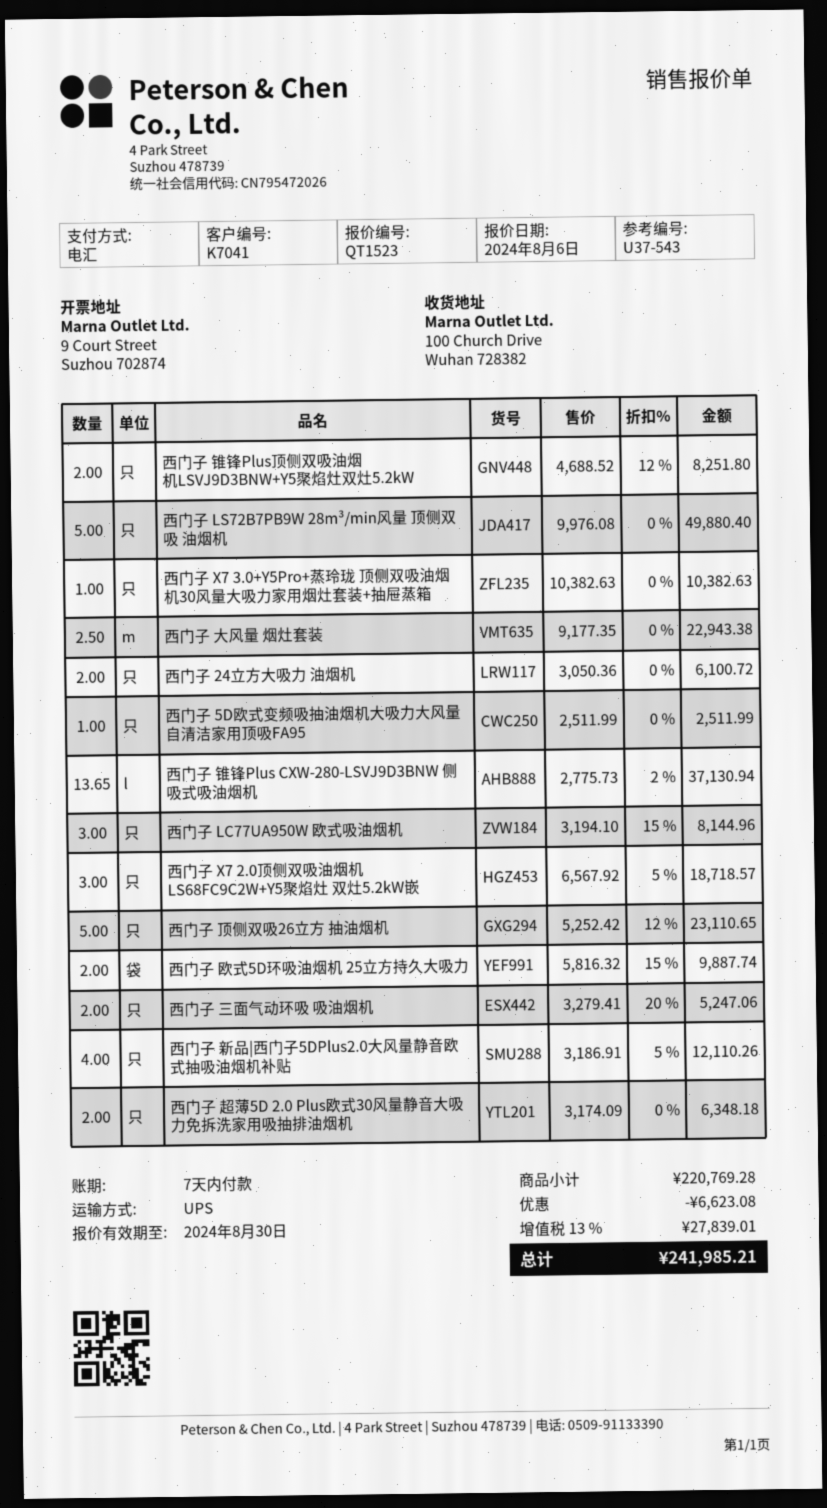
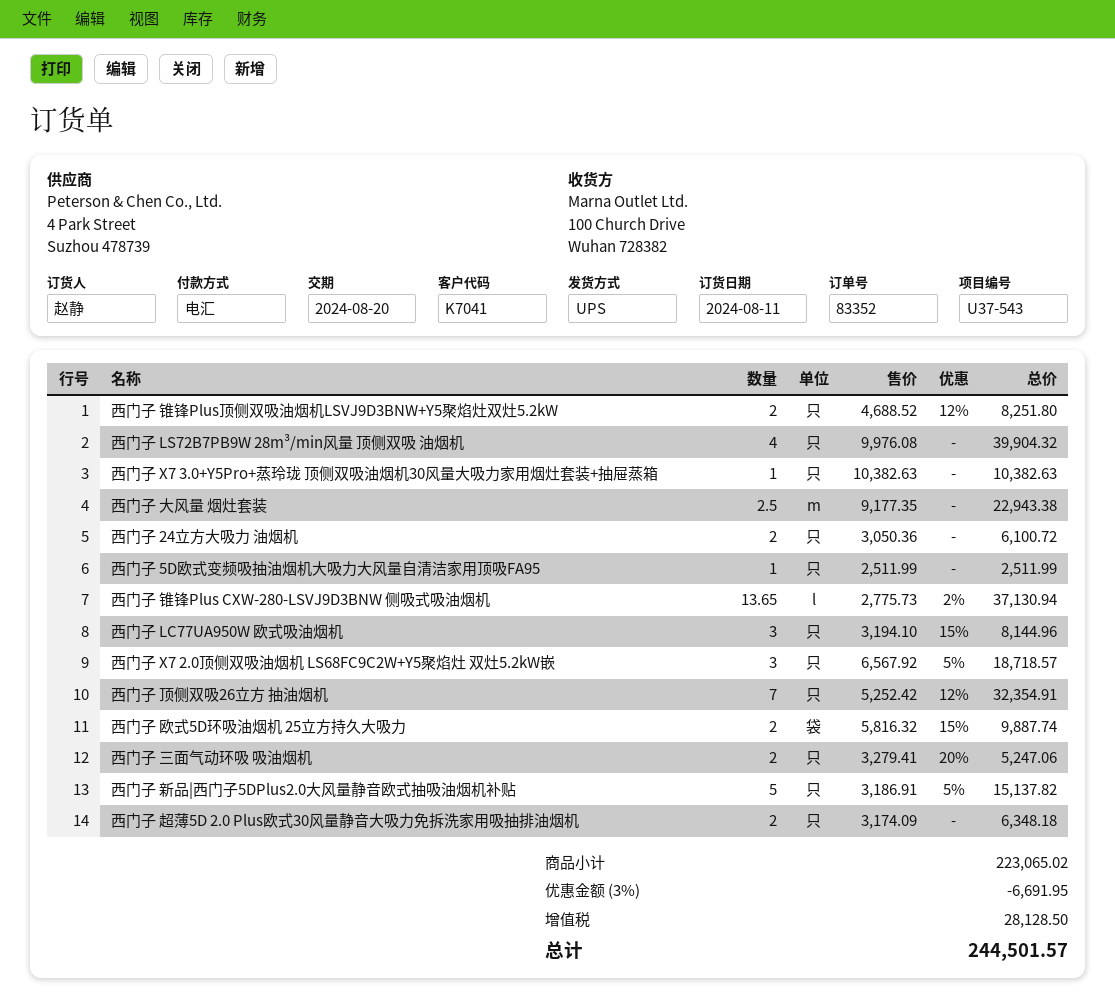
西门子 LS72B7PB9W 28m³/min风量 顶侧双吸 油烟机: 5 x 9976.08 = 49880.40 -> 4 x 9976.08 = 39904.32
西门子 顶侧双吸26立方 抽油烟机: 5 x 5252.42 - 12% = 23110.65 -> 7 x 5252.42 - 12% = 32354.91
西门子 新品|西门子5DPlus2.0大风量静音欧式抽吸油烟机补贴: 4 x 3186.91 - 5% = 12110.26 -> 5 x 3186.91 - 5% = 15137.82
subtotal: 220769.28 -> 223065.02
discount: 6623.08 -> 6691.95
tax: 27839.01 -> 28128.50
total: 241985.21 -> 244501.57

